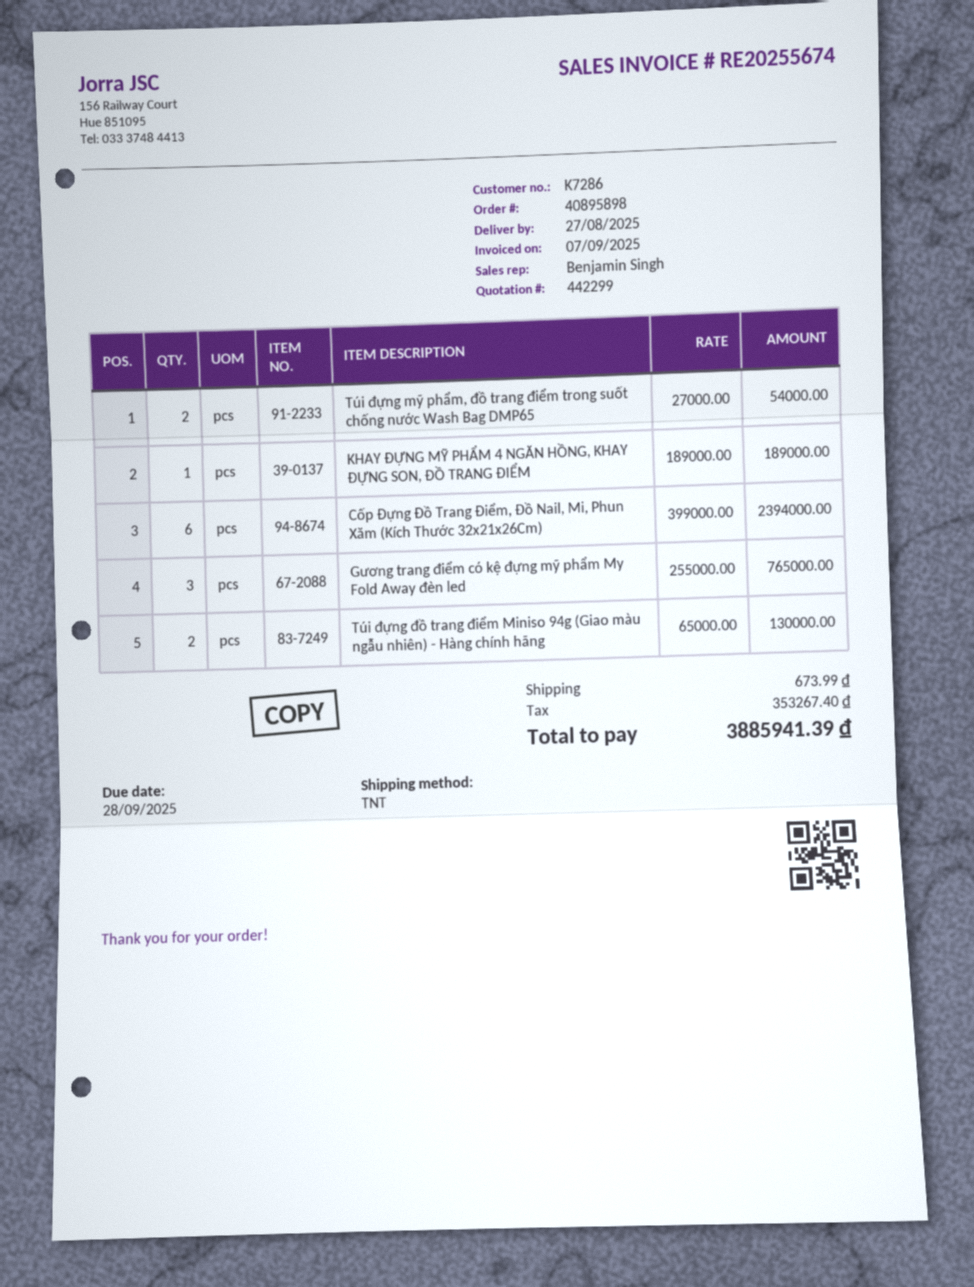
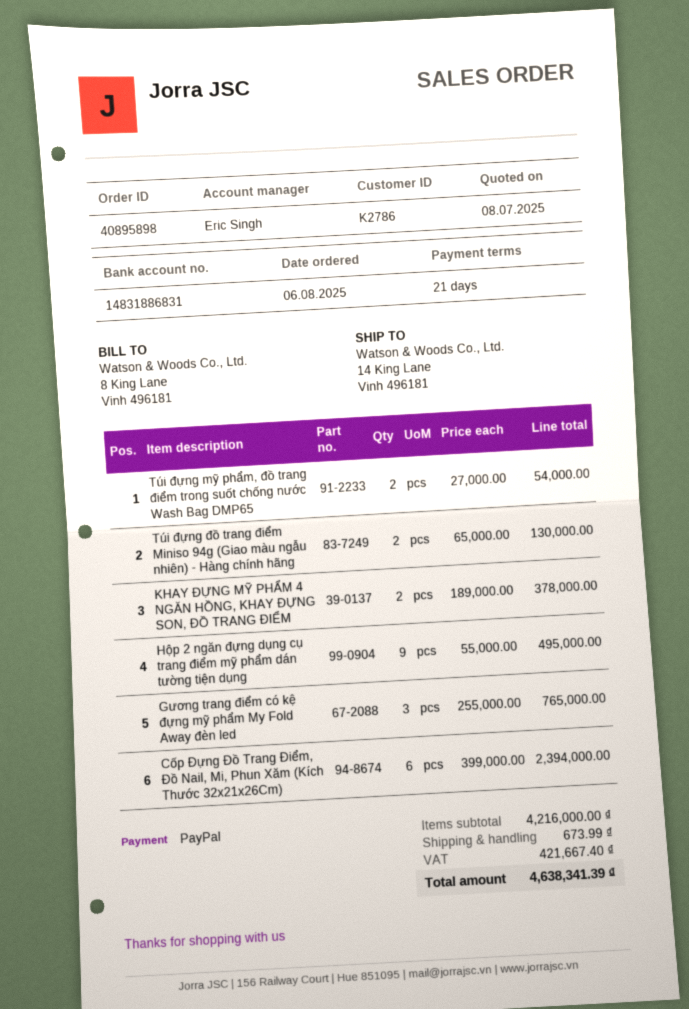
customer number: K7286 -> K2786
sales rep: Benjamin Singh -> Eric Singh
KHAY ĐỰNG MỸ PHẨM 4 NGĂN HỒNG, KHAY ĐỰNG SON, ĐỒ TRANG ĐIỂM: 1 x 189000.00 = 189000.00 -> 2 x 189000.00 = 378000.00
Hộp 2 ngăn đựng dụng cụ trang điểm mỹ phẩm dán tường tiện dụng: none -> 9 x 55000.00 = 495000.00
tax: 353267.40 -> 421667.40
total: 3885941.39 -> 4638341.39

